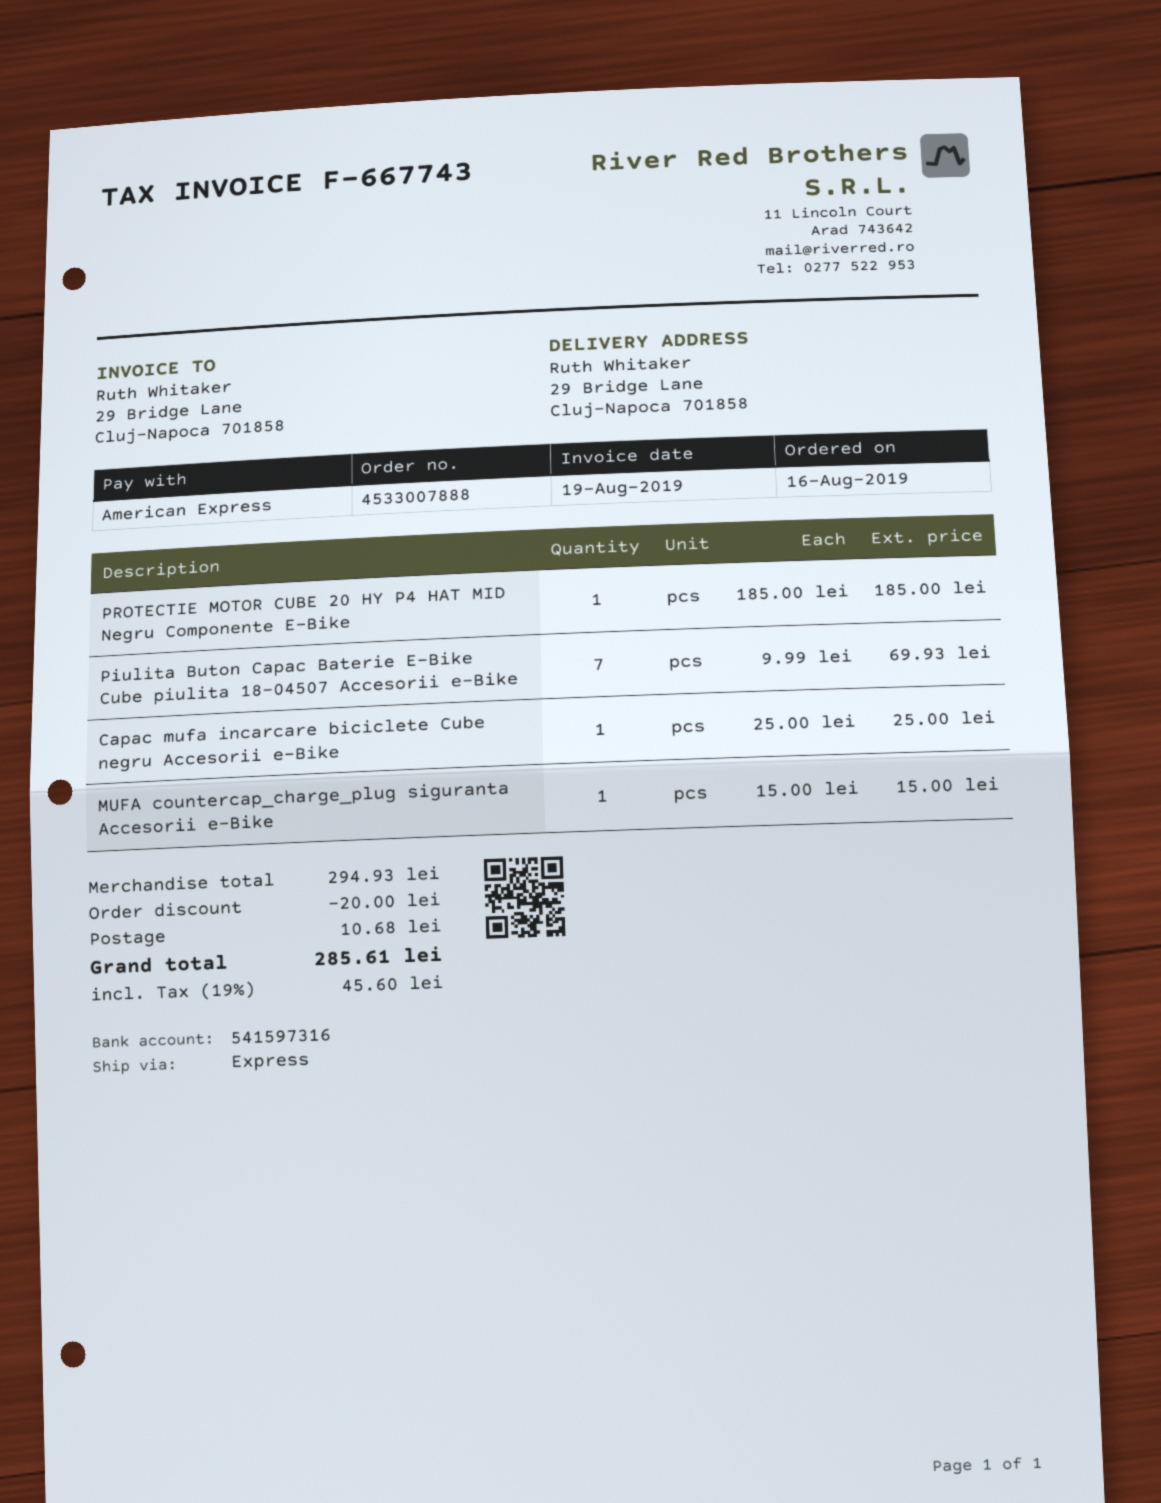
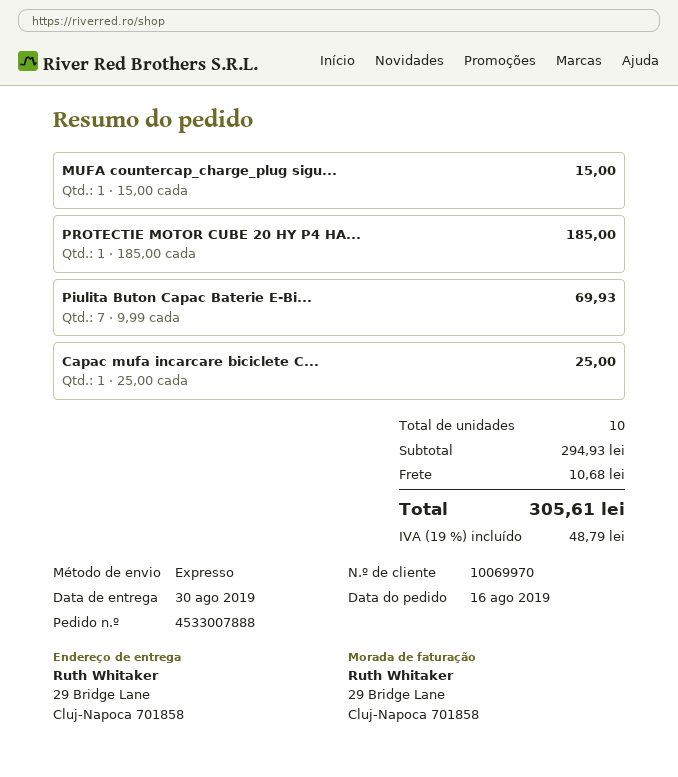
discount: 20.00 -> none
tax: 19% = 45.60 -> 19% = 48.79
total: 285.61 -> 305.61

